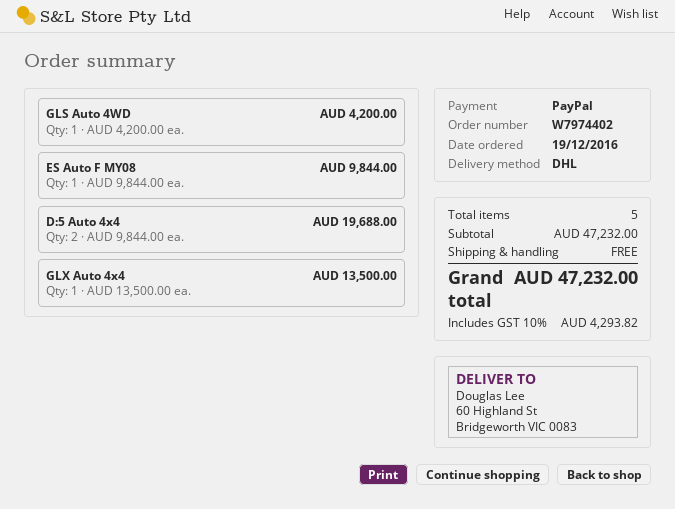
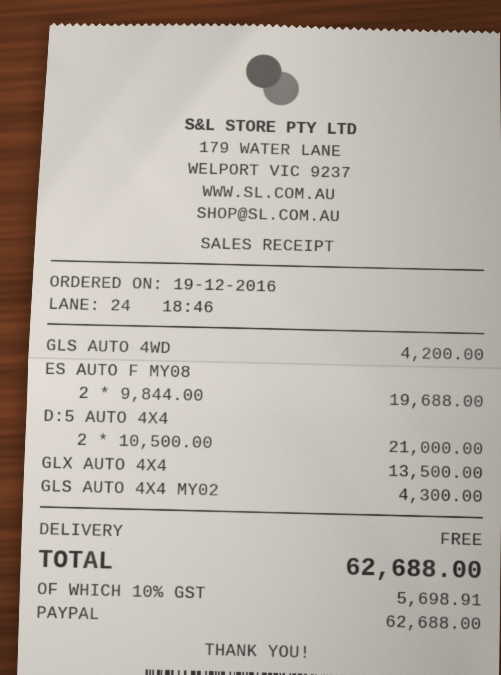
ES Auto F MY08: 1 x 9844.00 = 9844.00 -> 2 x 9844.00 = 19688.00
D:5 Auto 4x4: 2 x 9844.00 = 19688.00 -> 2 x 10500.00 = 21000.00
GLS AUTO 4X4 MY02: none -> 1 x 4300.00 = 4300.00
tax: 10% = 4293.82 -> 10% = 5698.91
total: 47232.00 -> 62688.00

